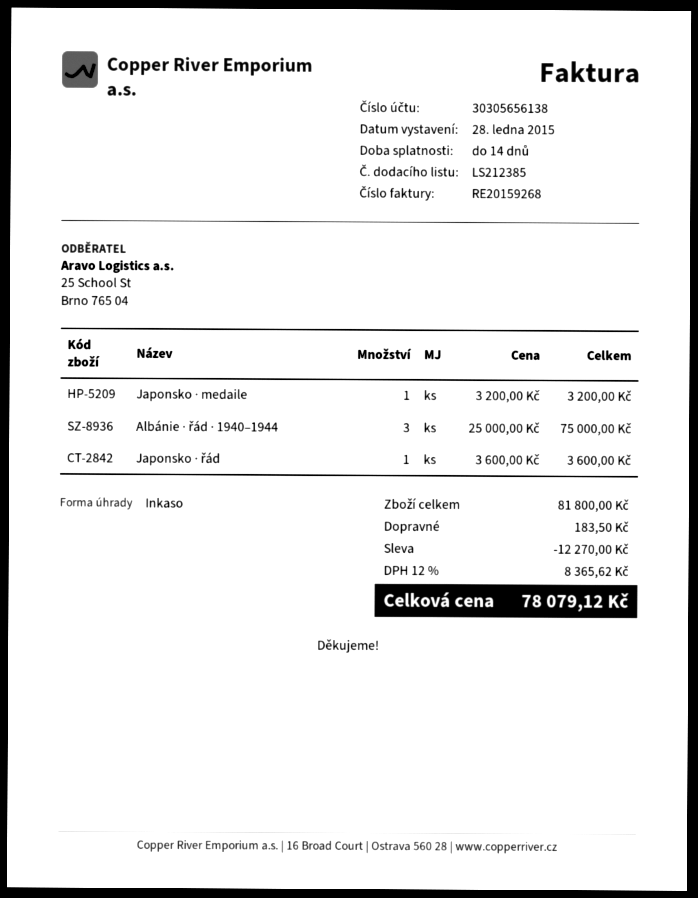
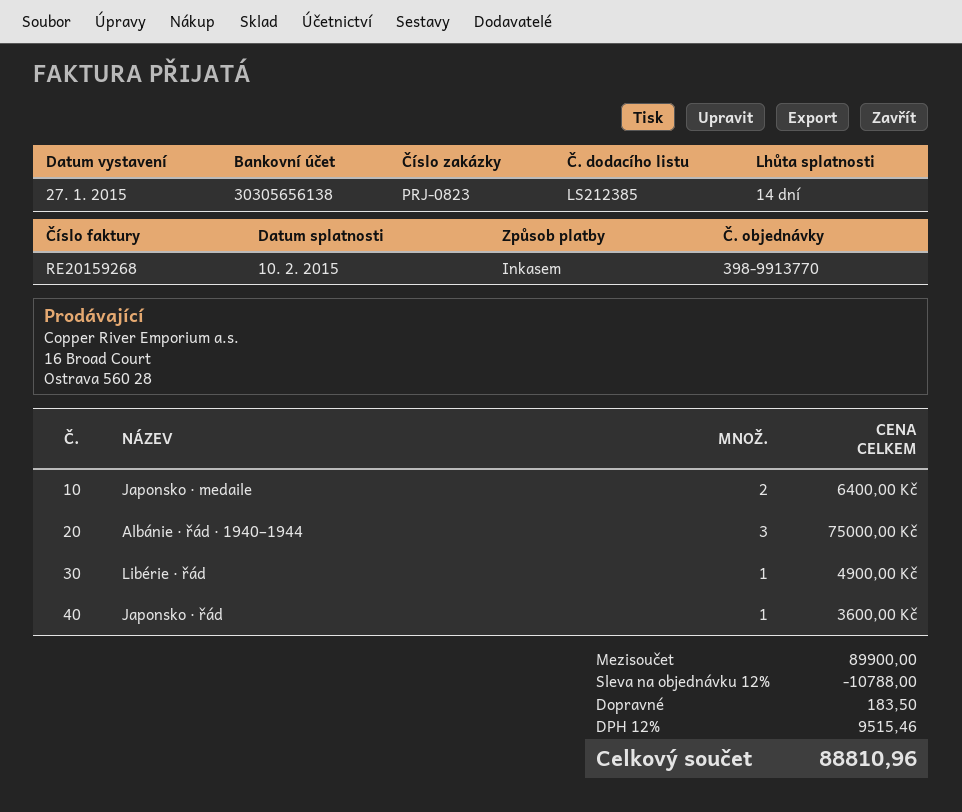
invoice date: 2015-01-28 -> 2015-01-27
Japonsko · medaile: 1 for 3200.00 -> 2 for 6400.00
Libérie · řád: none -> 1 for 4900.00
subtotal: 81800.00 -> 89900.00
discount: 12270.00 -> 10788.00
tax: 12% = 8365.62 -> 12% = 9515.46
total: 78079.12 -> 88810.96

